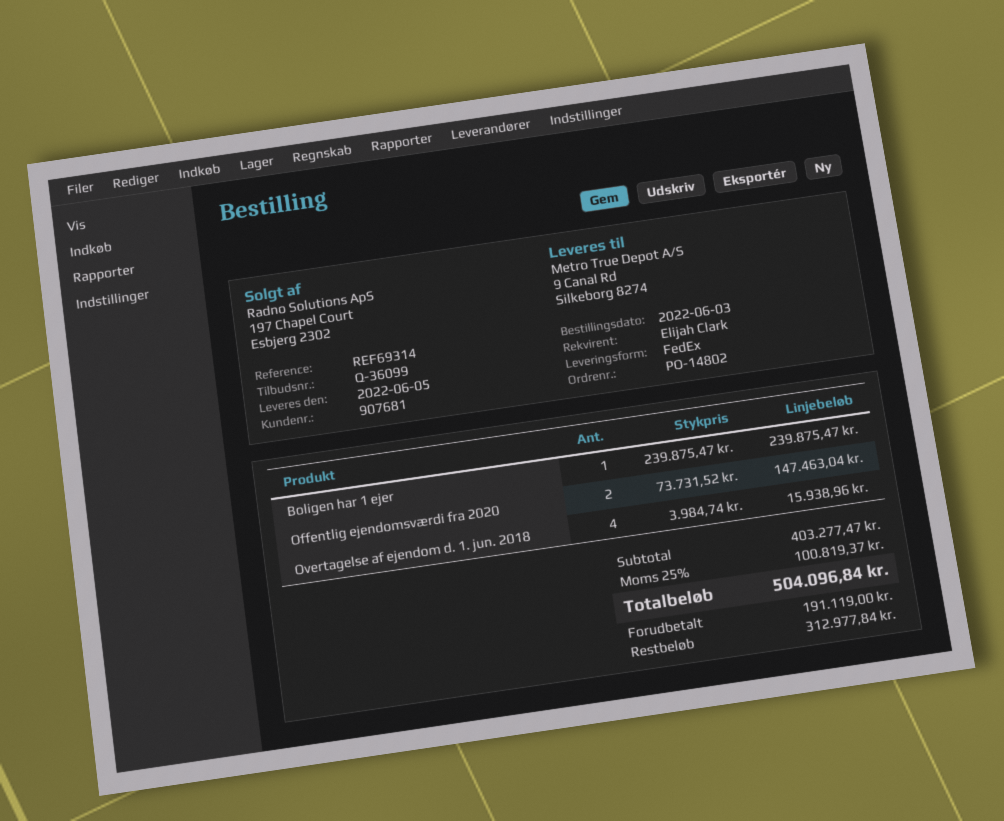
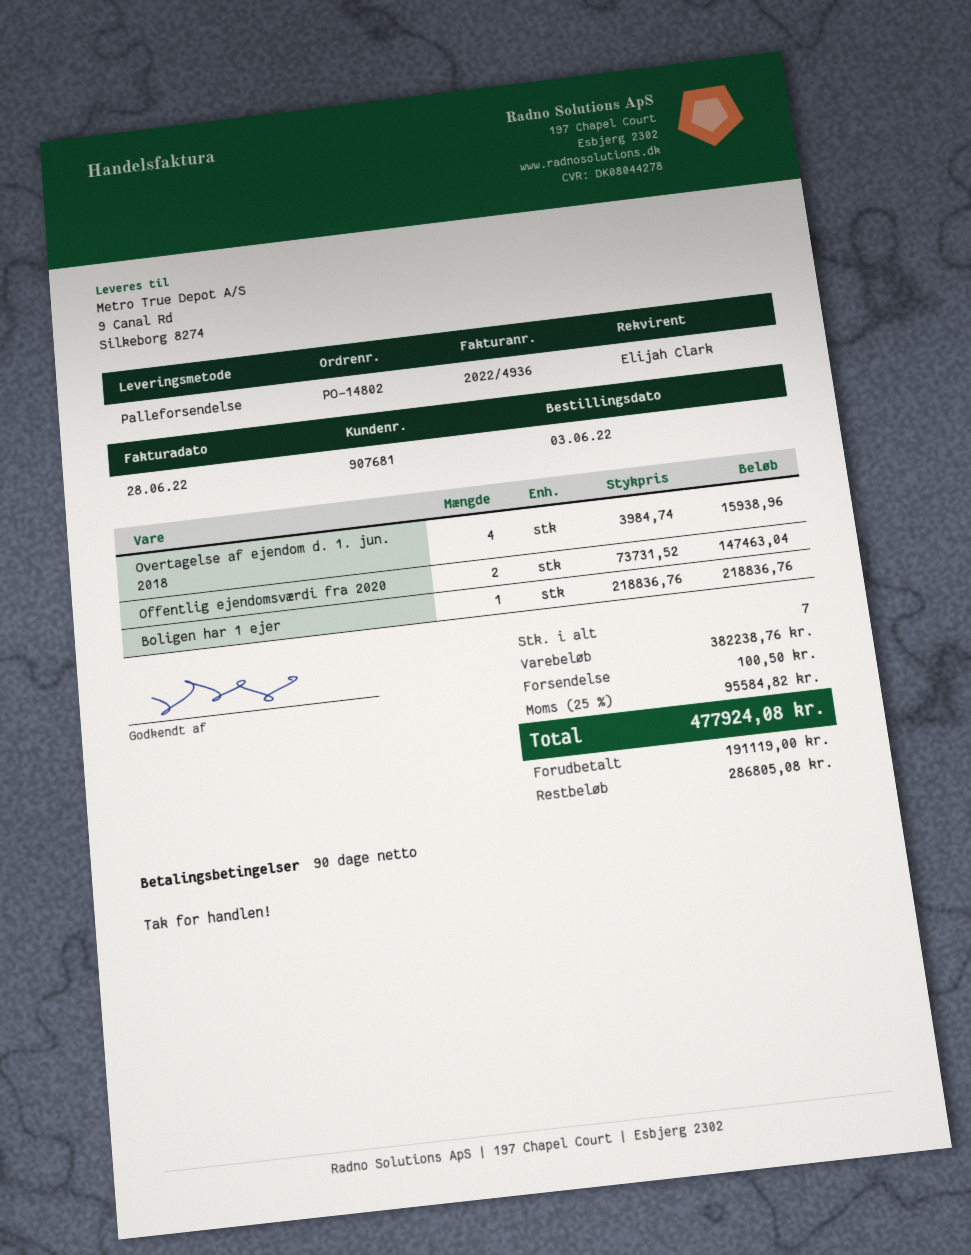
shipping method: FedEx -> pallet freight
Boligen har 1 ejer: 1 x 239875.47 = 239875.47 -> 1 x 218836.76 = 218836.76
subtotal: 403277.47 -> 382238.76
shipping: none -> 100.50
tax: 25% = 100819.37 -> 25% = 95584.82
total: 504096.84 -> 477924.08
balance: 312977.84 -> 286805.08

